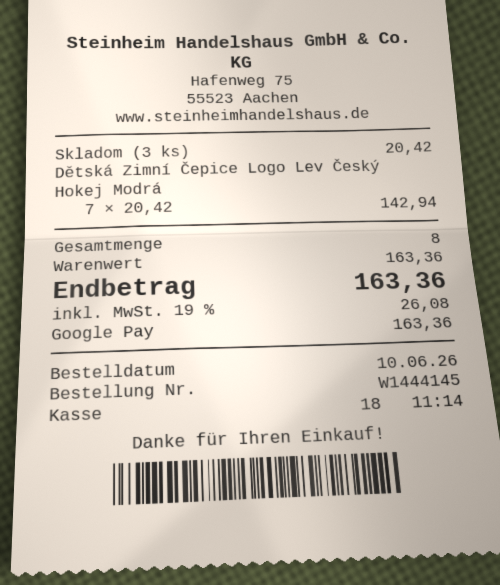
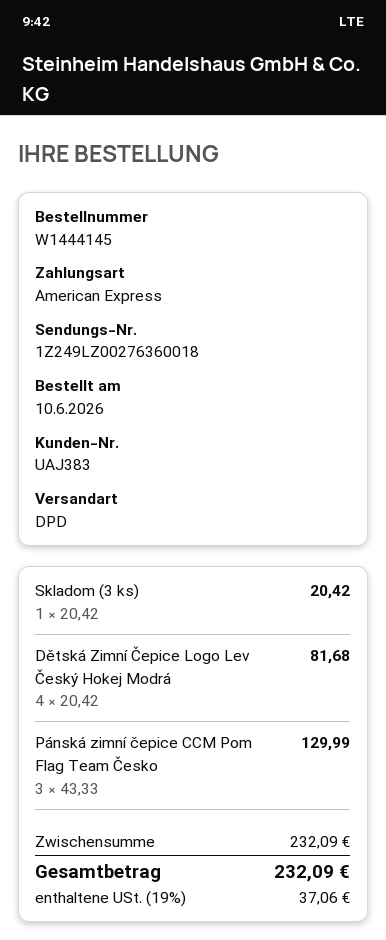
payment method: Google Pay -> American Express
Dětská Zimní Čepice Logo Lev Český Hokej Modrá: 7 x 20.42 = 142.94 -> 4 x 20.42 = 81.68
Pánská zimní čepice CCM Pom Flag Team Česko: none -> 3 x 43.33 = 129.99
subtotal: 163.36 -> 232.09
tax: 19% = 26.08 -> 19% = 37.06
total: 163.36 -> 232.09

